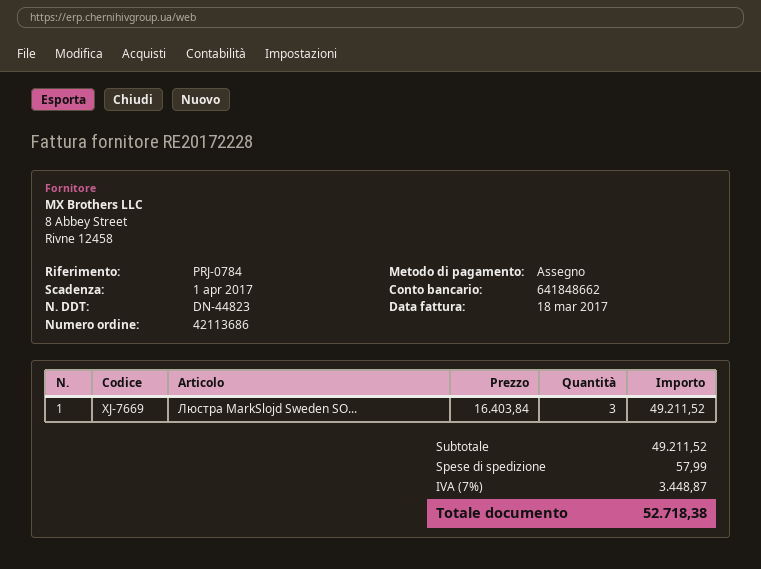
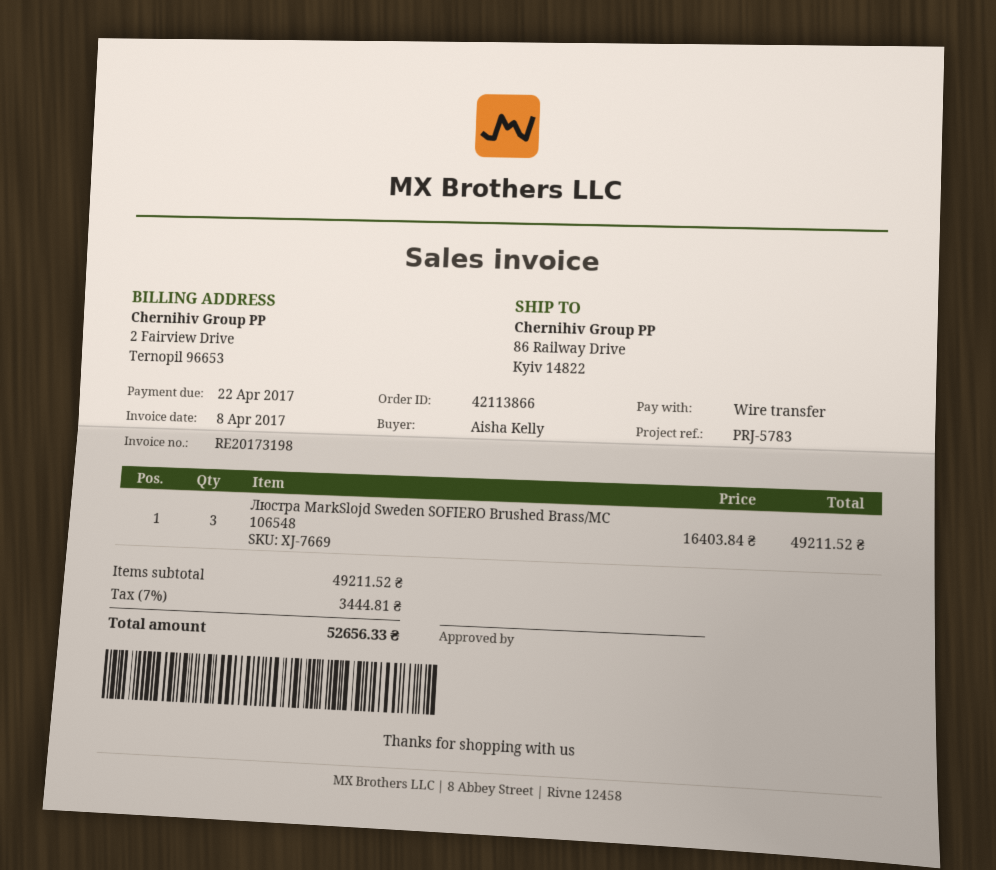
order number: 42113686 -> 42113866
invoice number: RE20172228 -> RE20173198
invoice date: 2017-03-18 -> 2017-04-08
due date: 2017-04-01 -> 2017-04-22
reference: PRJ-0784 -> PRJ-5783
payment method: cheque -> bank transfer
shipping: 57.99 -> none
tax: 7% = 3448.87 -> 7% = 3444.81
total: 52718.38 -> 52656.33

